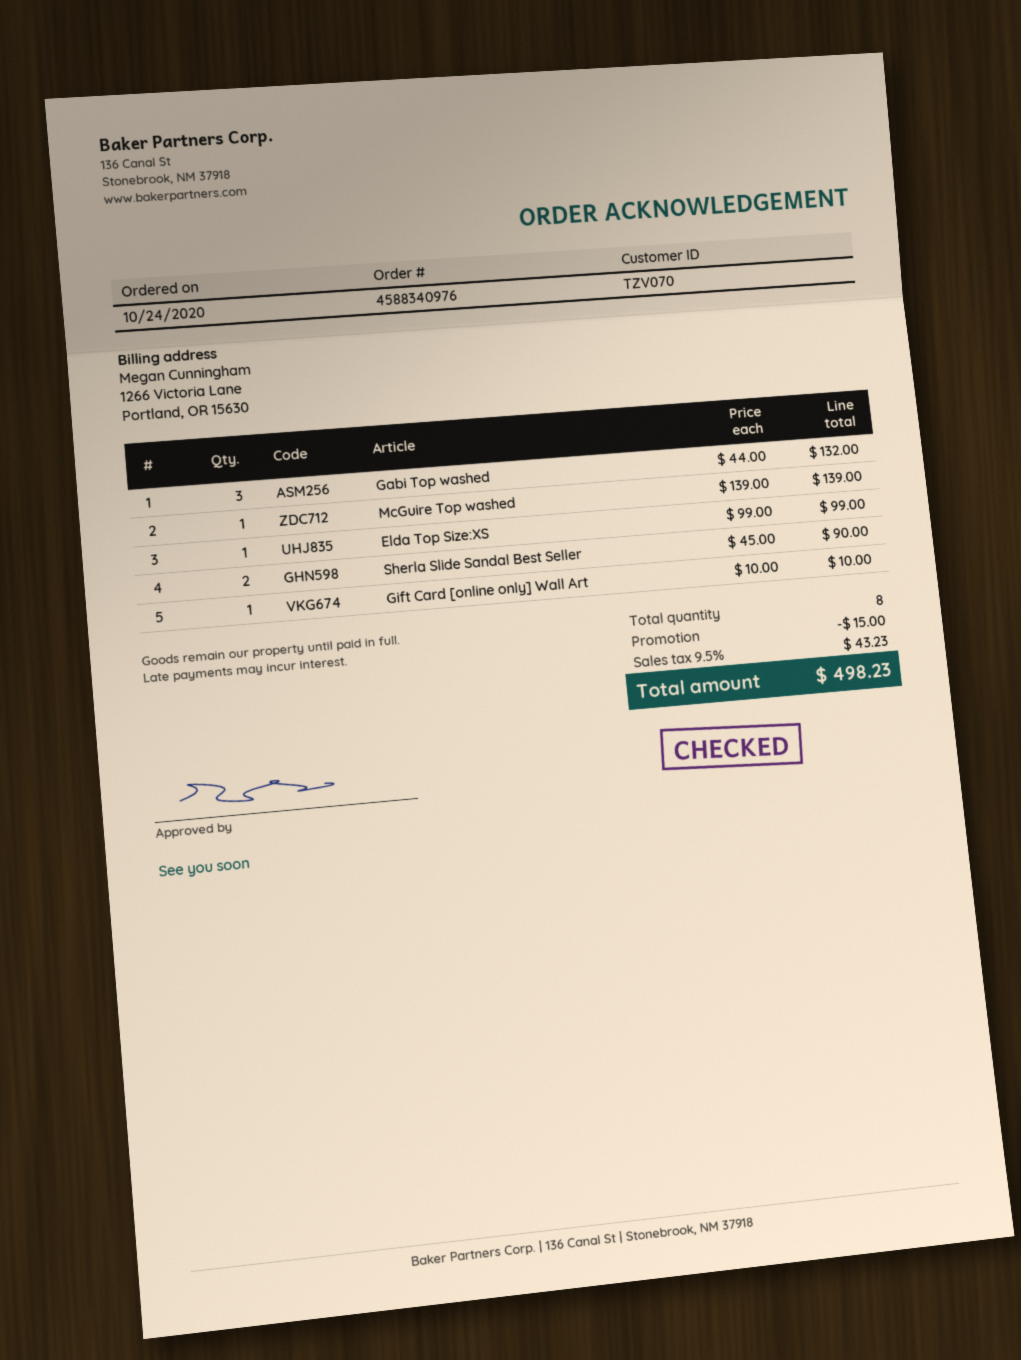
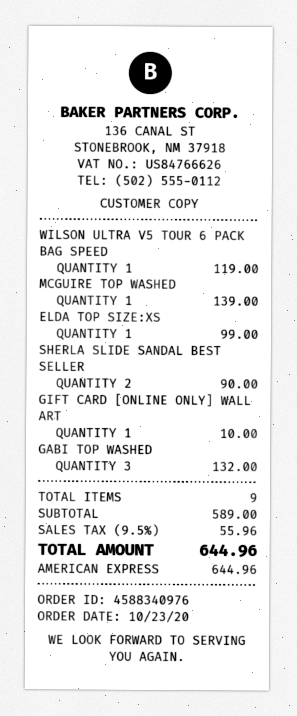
order date: 2020-10-24 -> 2020-10-23
WILSON ULTRA V5 TOUR 6 PACK BAG SPEED: none -> 1 for 119.00
total quantity: 8 -> 9
discount: 15.00 -> none
tax: 9.5% = 43.23 -> 9.5% = 55.96
total: 498.23 -> 644.96

